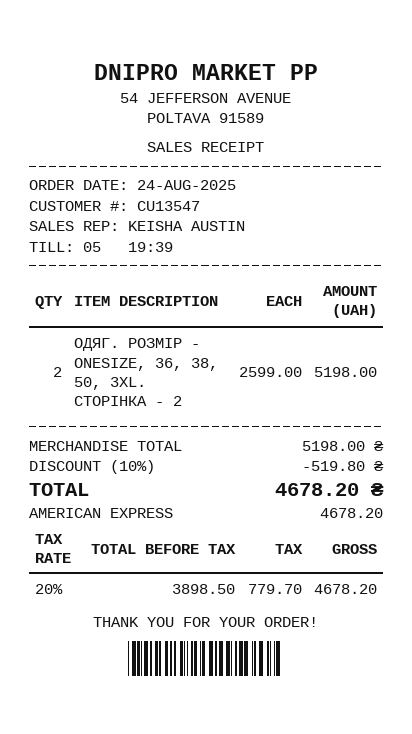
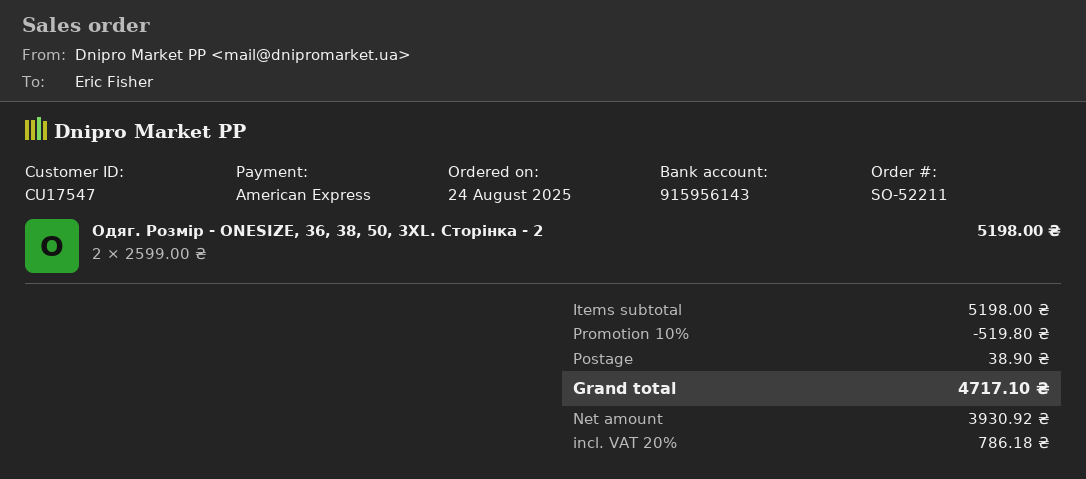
customer number: CU13547 -> CU17547
shipping: none -> 38.90
net: 3898.50 -> 3930.92
tax: 20% = 779.70 -> 20% = 786.18
total: 4678.20 -> 4717.10

